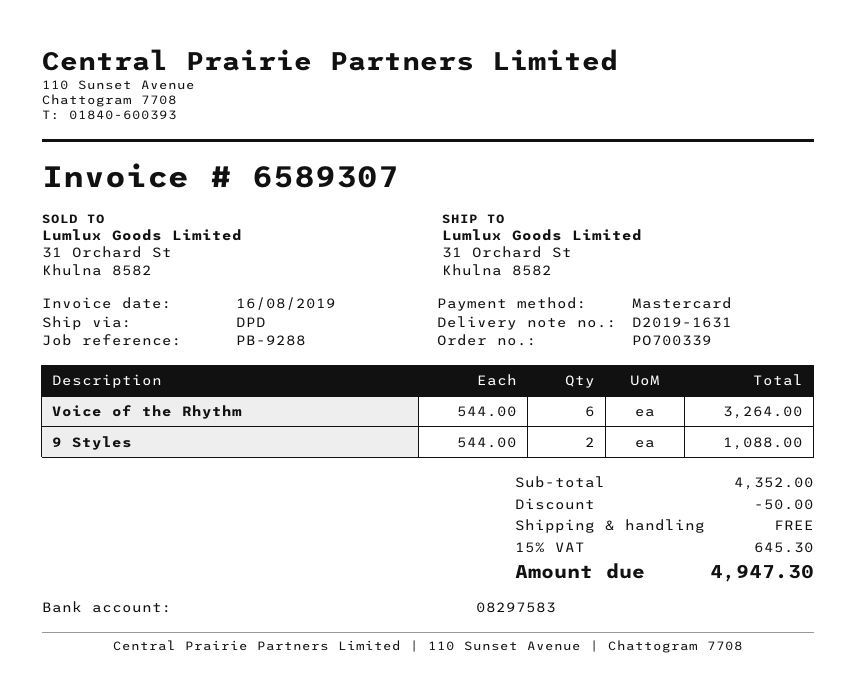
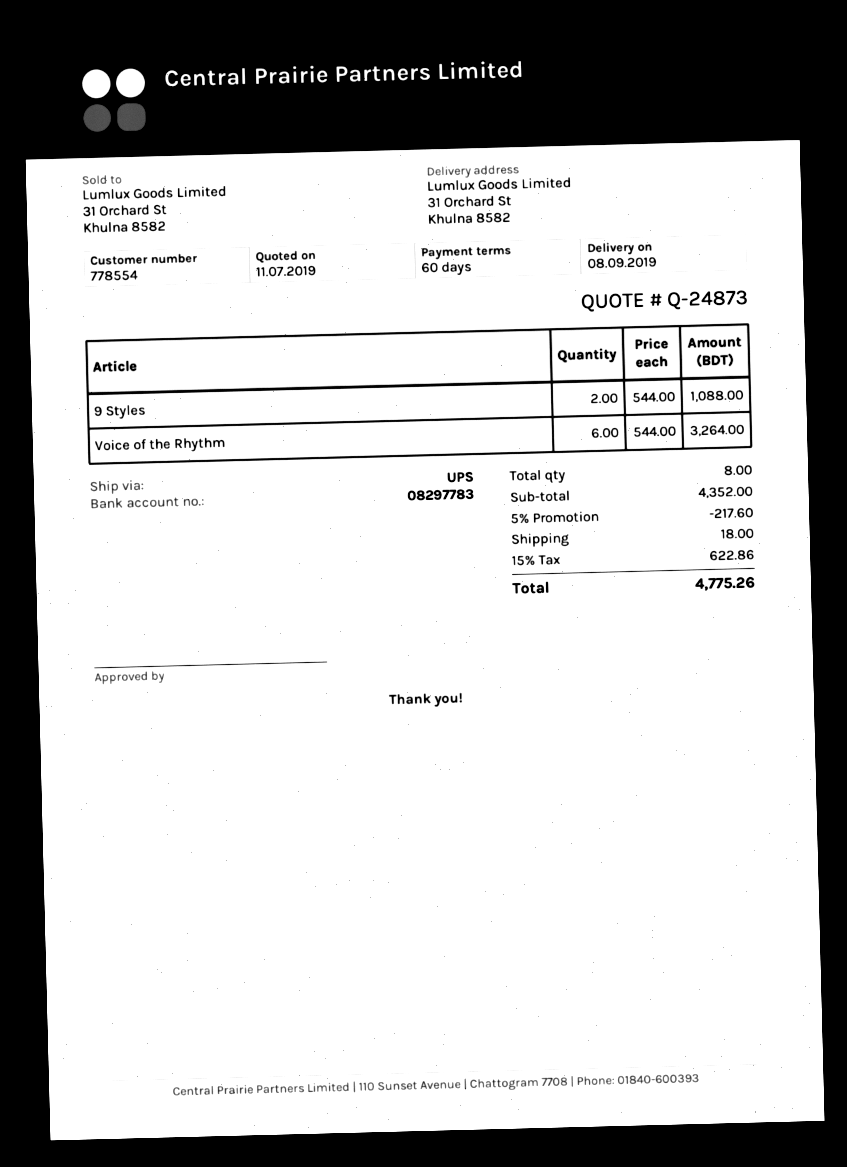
bank account: 08297583 -> 08297783
shipping method: DPD -> UPS
discount: 50.00 -> 217.60
shipping: 0.00 -> 18.00
tax: 15% = 645.30 -> 15% = 622.86
total: 4947.30 -> 4775.26

